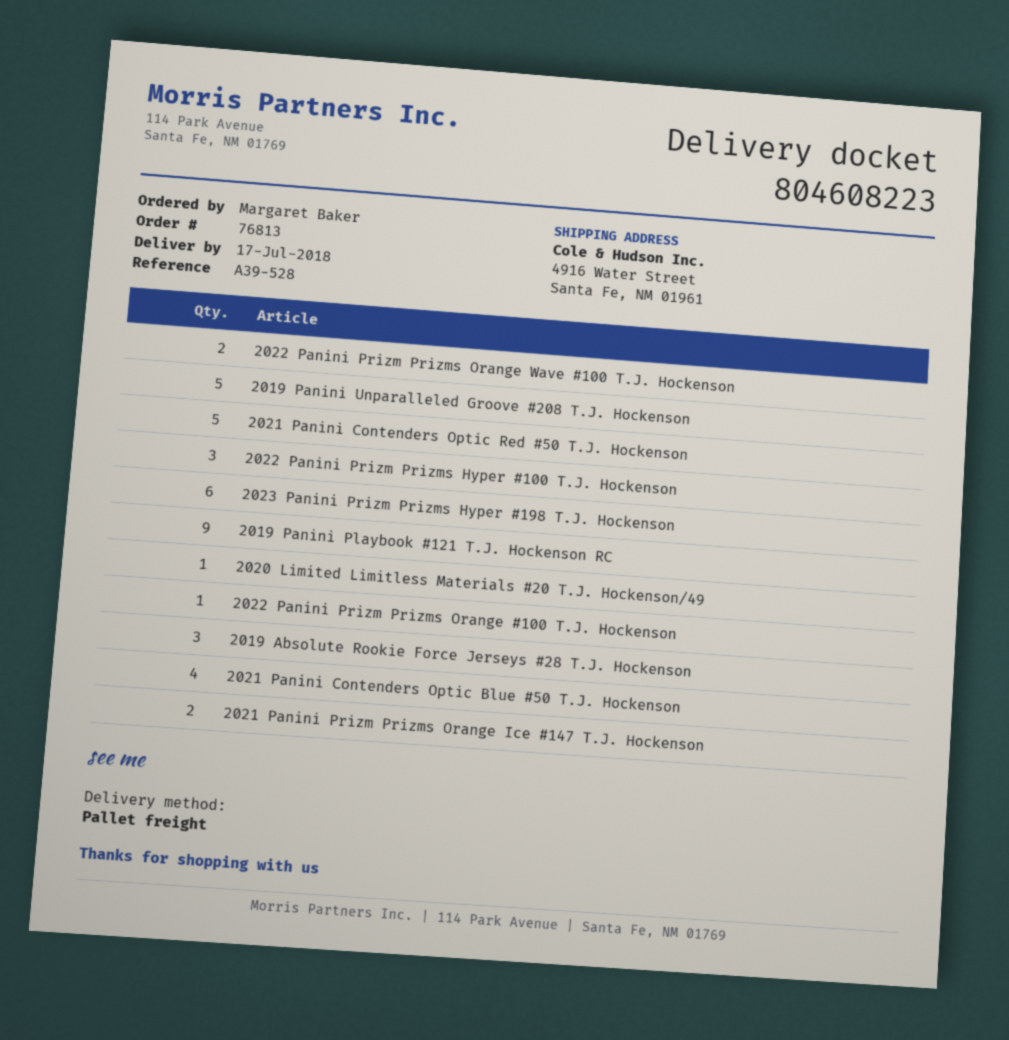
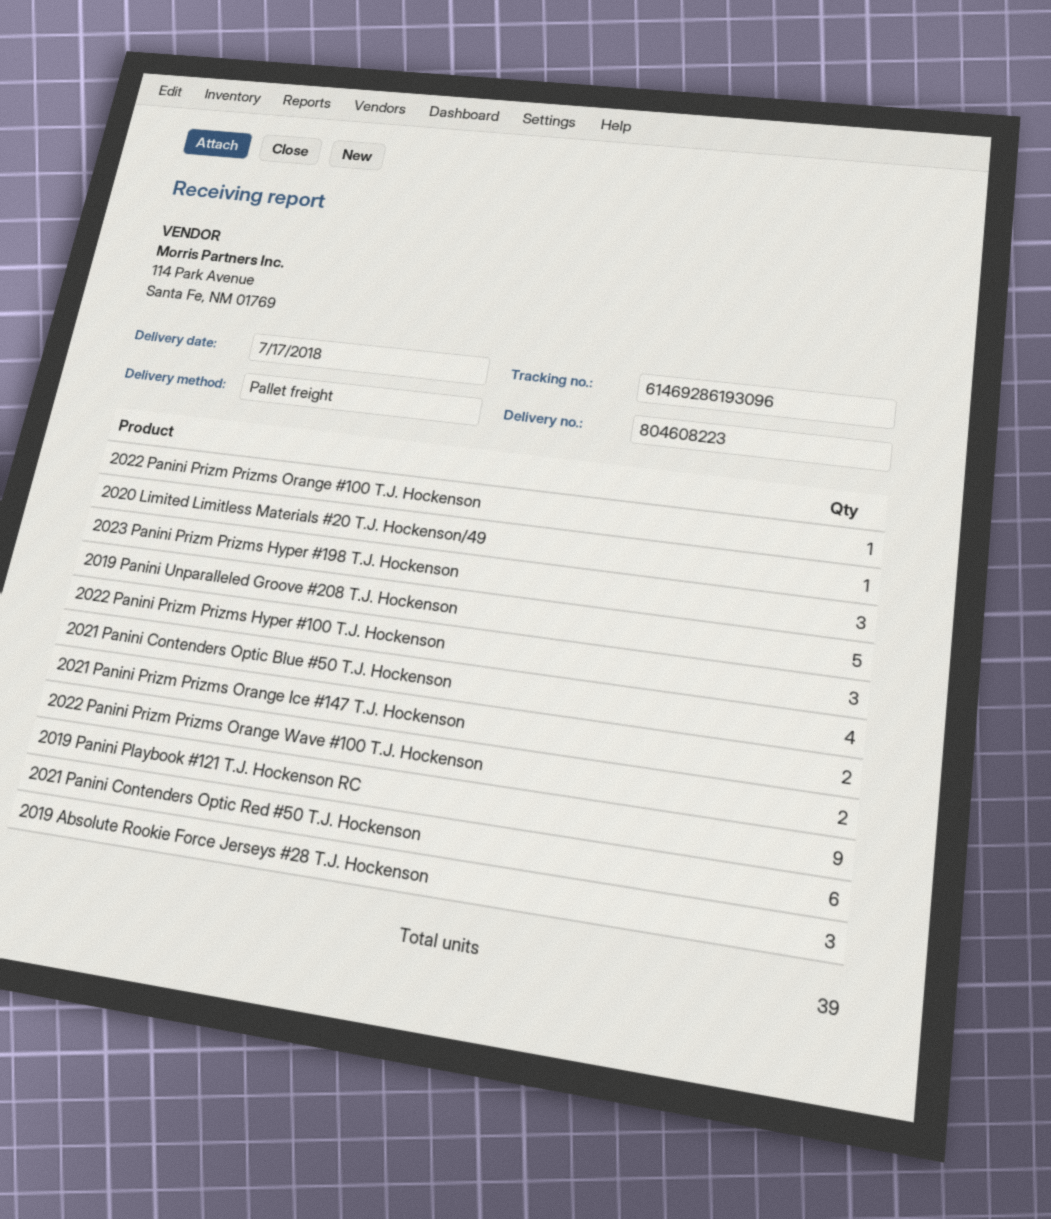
2021 Panini Contenders Optic Red #50 T.J. Hockenson: 5 -> 6
2023 Panini Prizm Prizms Hyper #198 T.J. Hockenson: 6 -> 3

